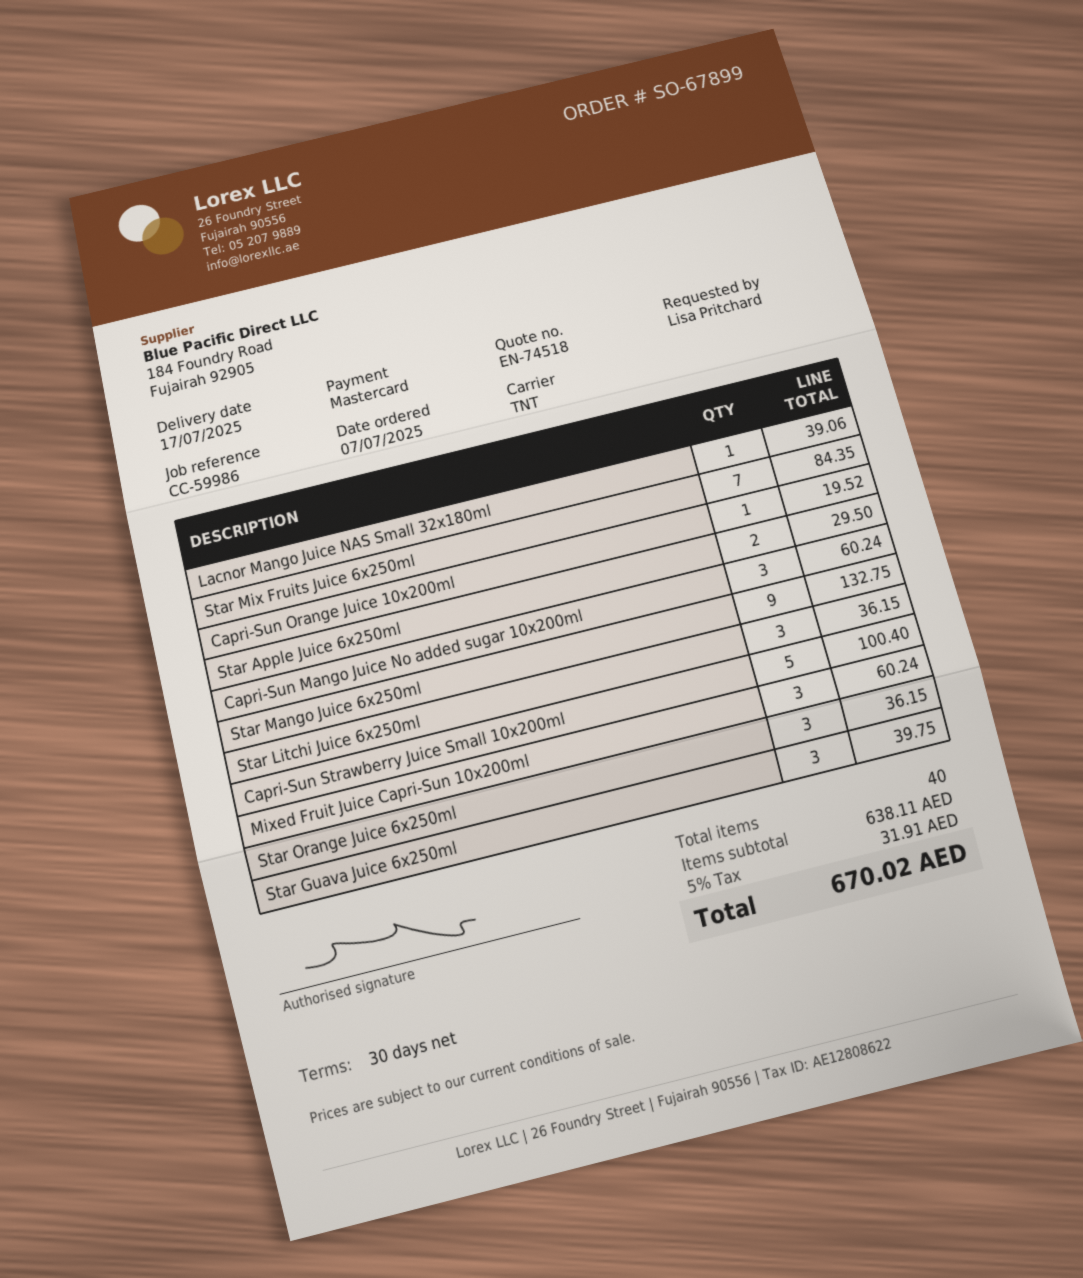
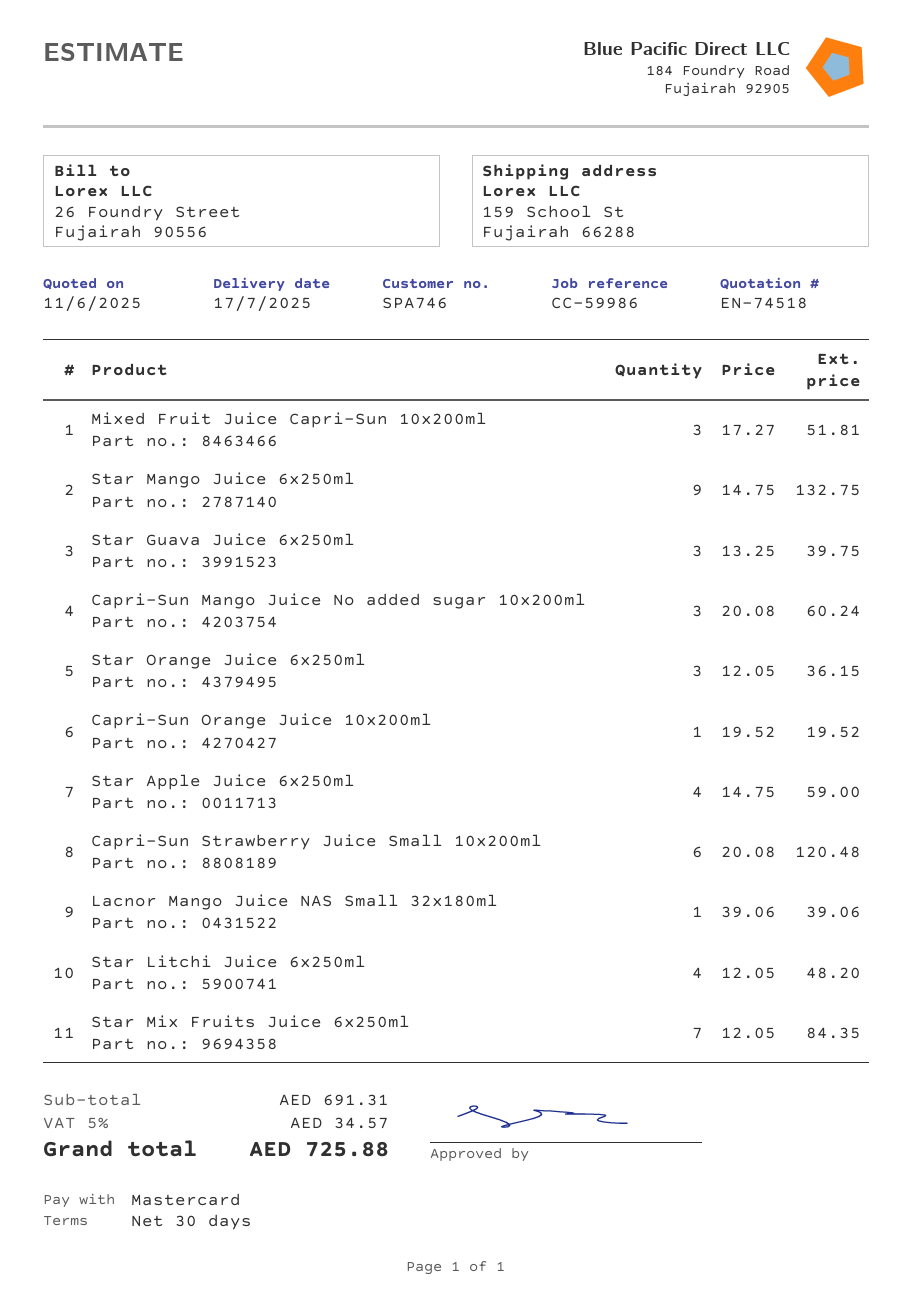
Star Apple Juice 6x250ml: 2 for 29.50 -> 4 for 59.00
Star Litchi Juice 6x250ml: 3 for 36.15 -> 4 for 48.20
Capri-Sun Strawberry Juice Small 10x200ml: 5 for 100.40 -> 6 for 120.48
Mixed Fruit Juice Capri-Sun 10x200ml: 3 for 60.24 -> 3 for 51.81
subtotal: 638.11 -> 691.31
tax: 5% = 31.91 -> 5% = 34.57
total: 670.02 -> 725.88

